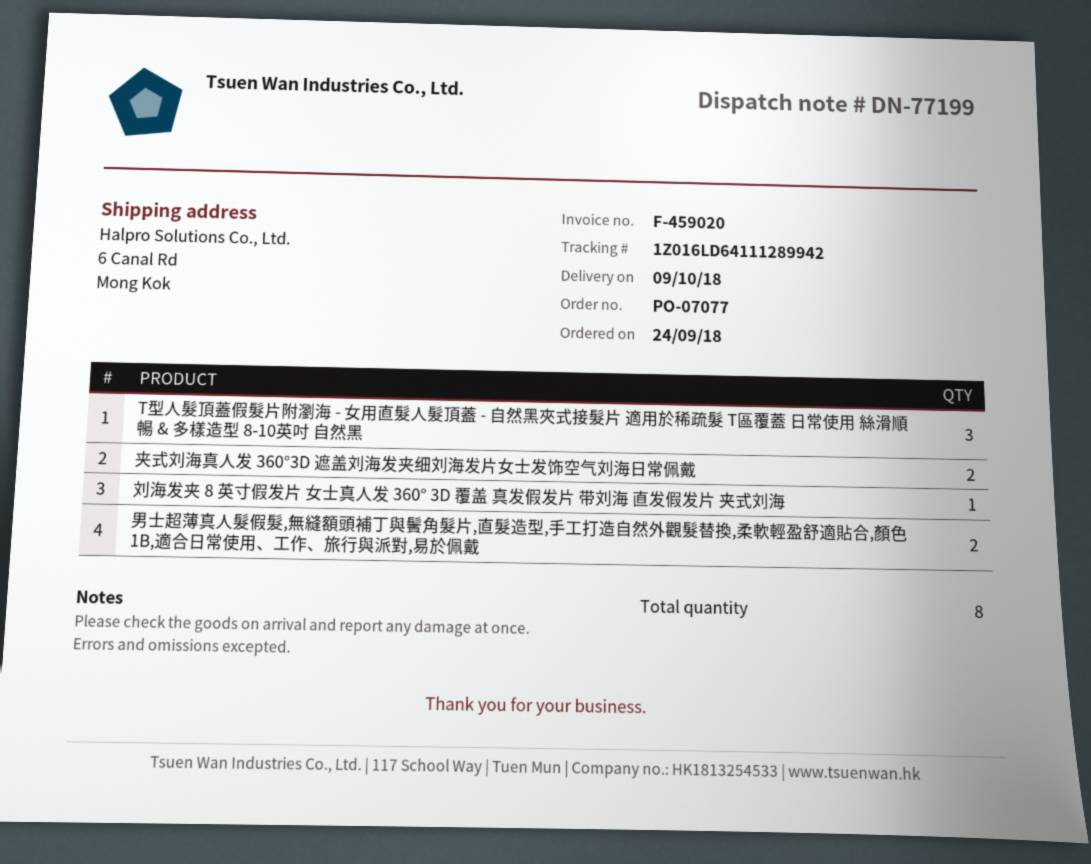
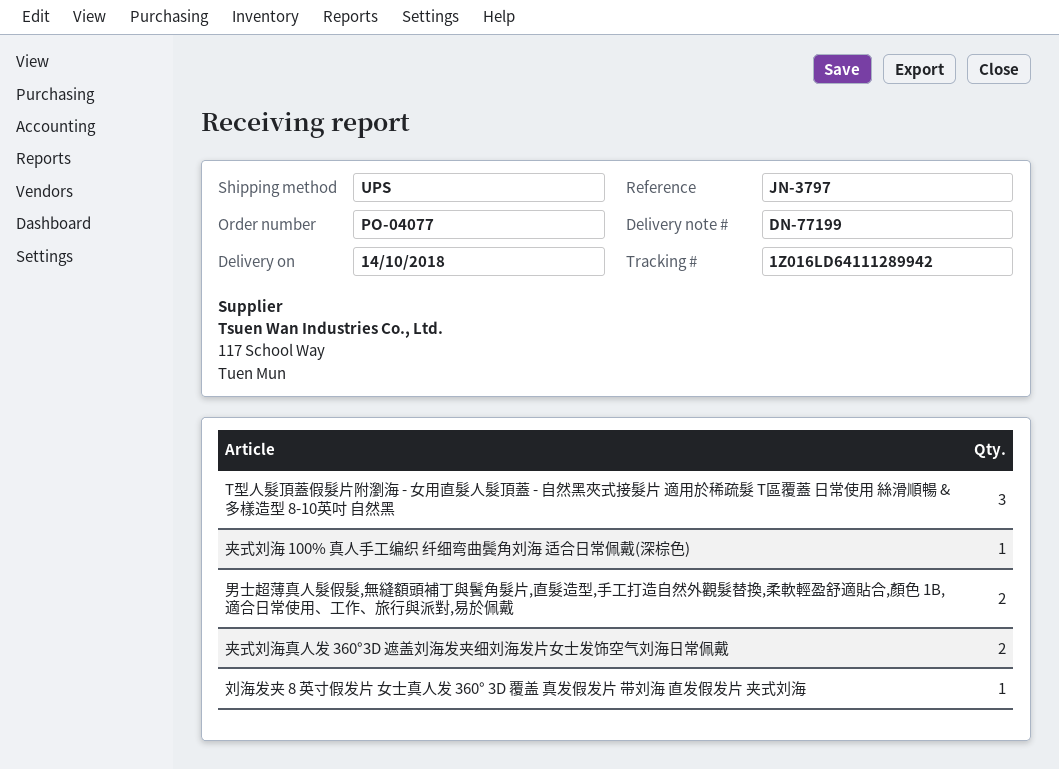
order number: PO-07077 -> PO-04077
delivery date: 2018-10-09 -> 2018-10-14
夹式刘海 100% 真人手工编织 纤细弯曲鬓角刘海 适合日常佩戴(深棕色): none -> 1

